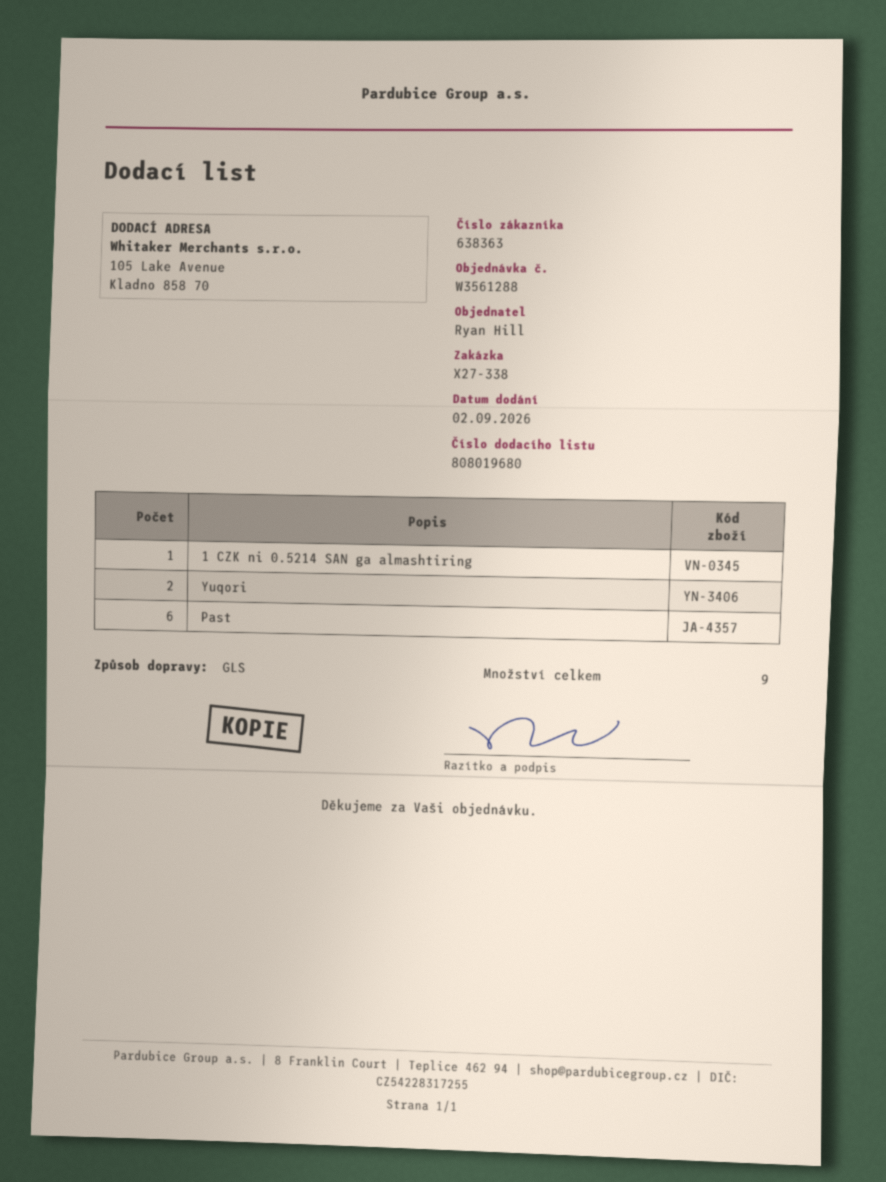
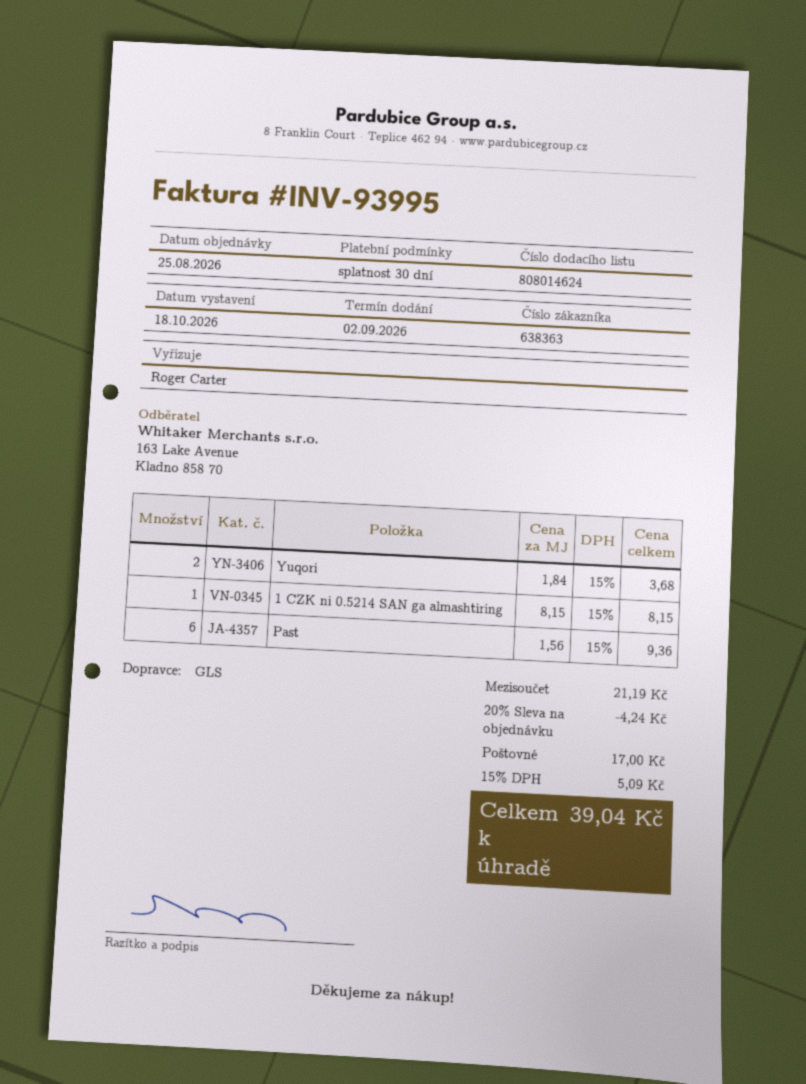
delivery note number: 808019680 -> 808014624

